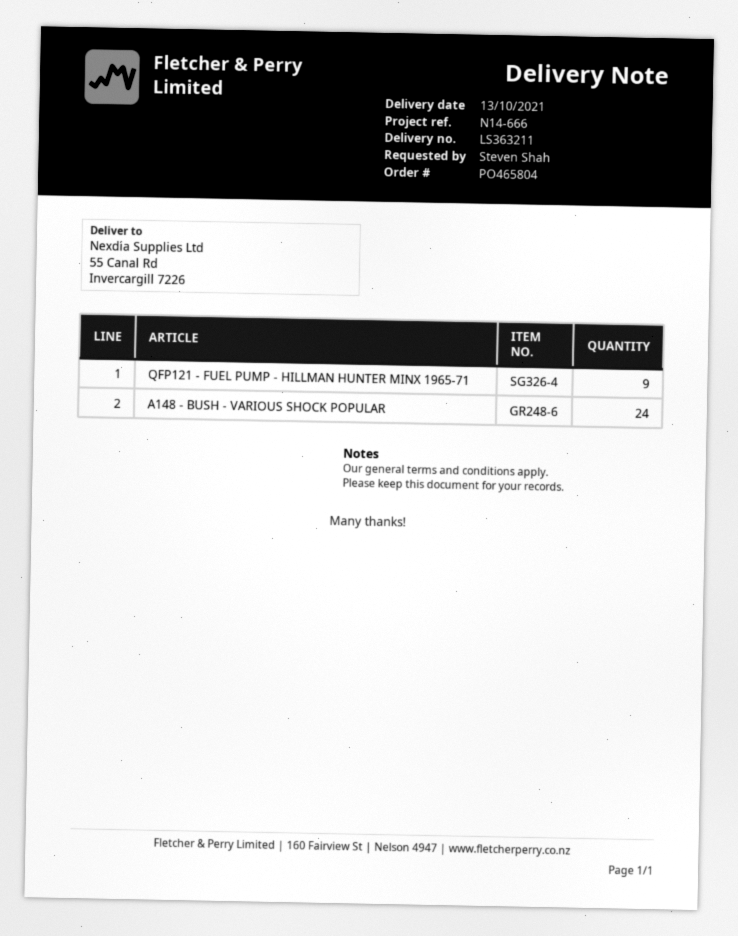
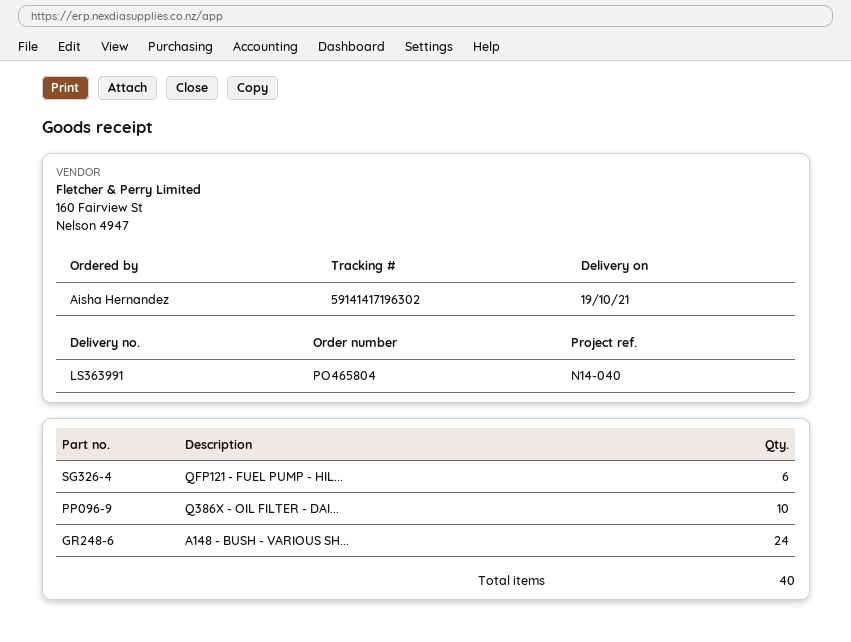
delivery note number: LS363211 -> LS363991
delivery date: 2021-10-13 -> 2021-10-19
reference: N14-666 -> N14-040
ordered by: Steven Shah -> Aisha Hernandez
QFP121 - FUEL PUMP - HILLMAN HUNTER MINX 1965-71: 9 -> 6
Q386X - OIL FILTER - DAI...: none -> 10

